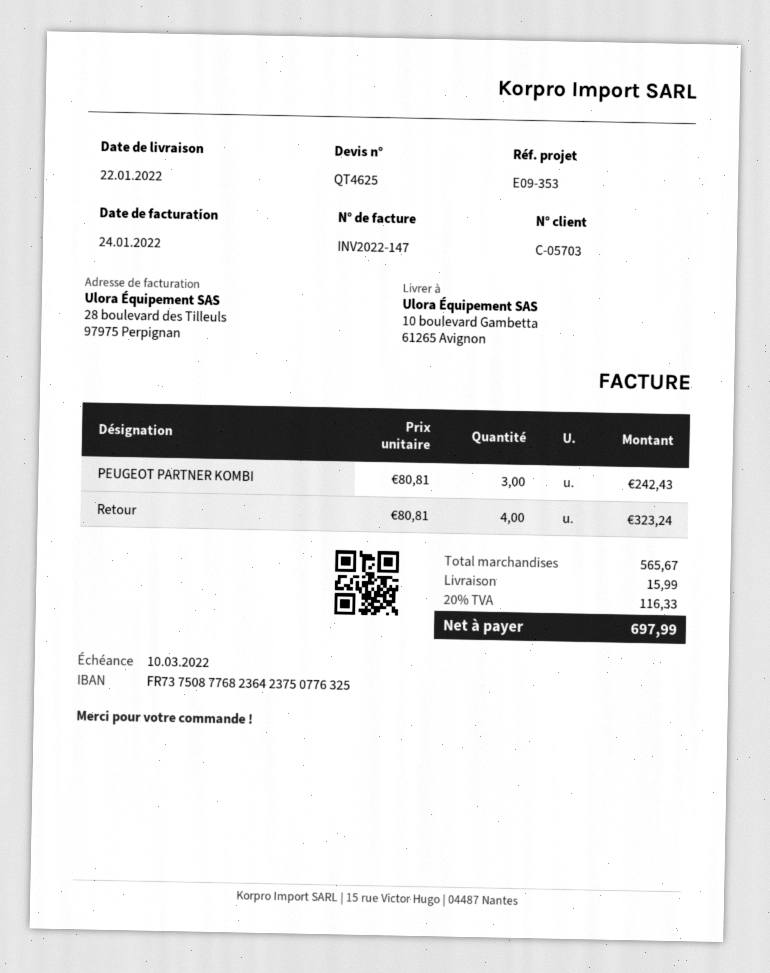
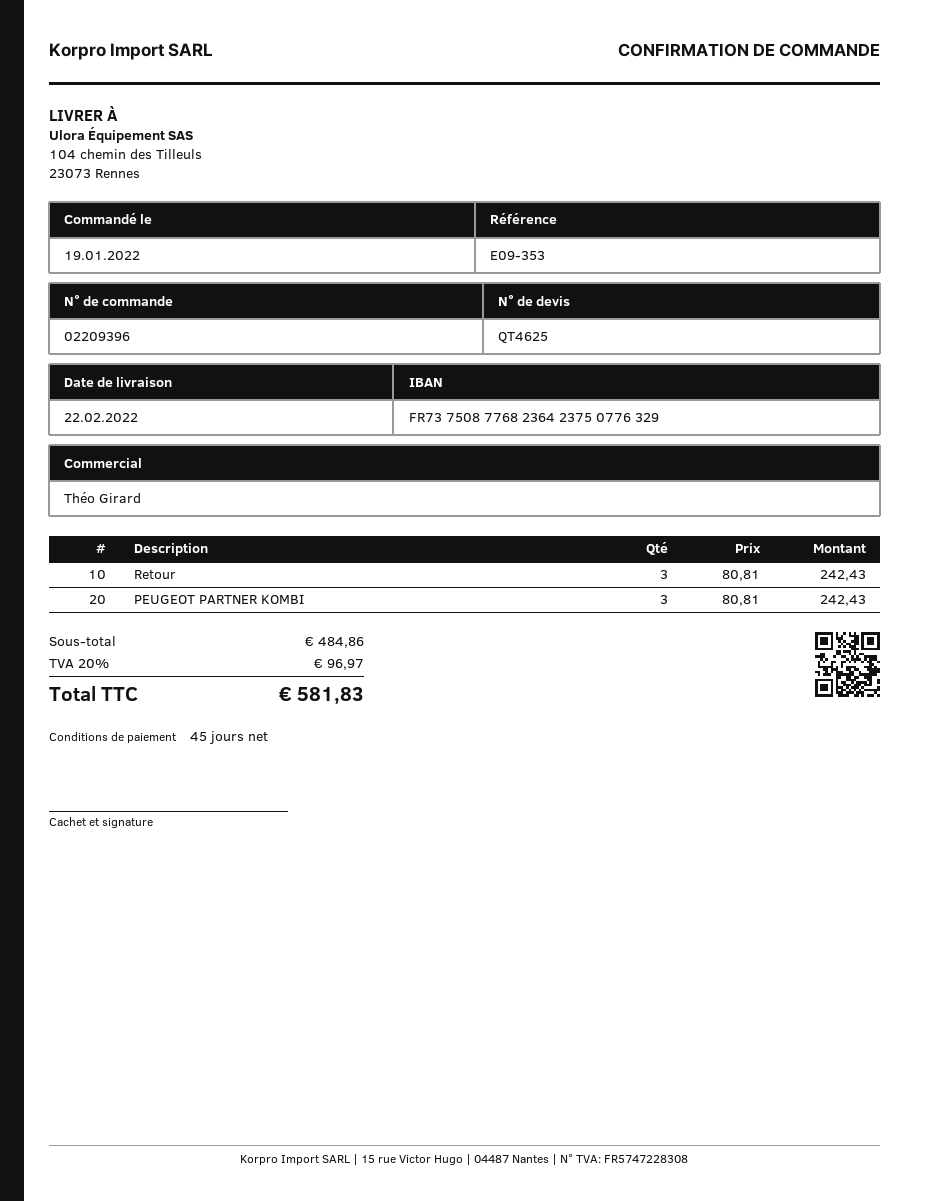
delivery date: 2022-01-22 -> 2022-02-22
bank account: FR7375087768236423750776325 -> FR7375087768236423750776329
ship to: 10 boulevard Gambetta, 61265 Avignon -> 104 chemin des Tilleuls, 23073 Rennes
Retour: 4 x 80.81 = 323.24 -> 3 x 80.81 = 242.43
subtotal: 565.67 -> 484.86
shipping: 15.99 -> none
tax: 20% = 116.33 -> 20% = 96.97
total: 697.99 -> 581.83

